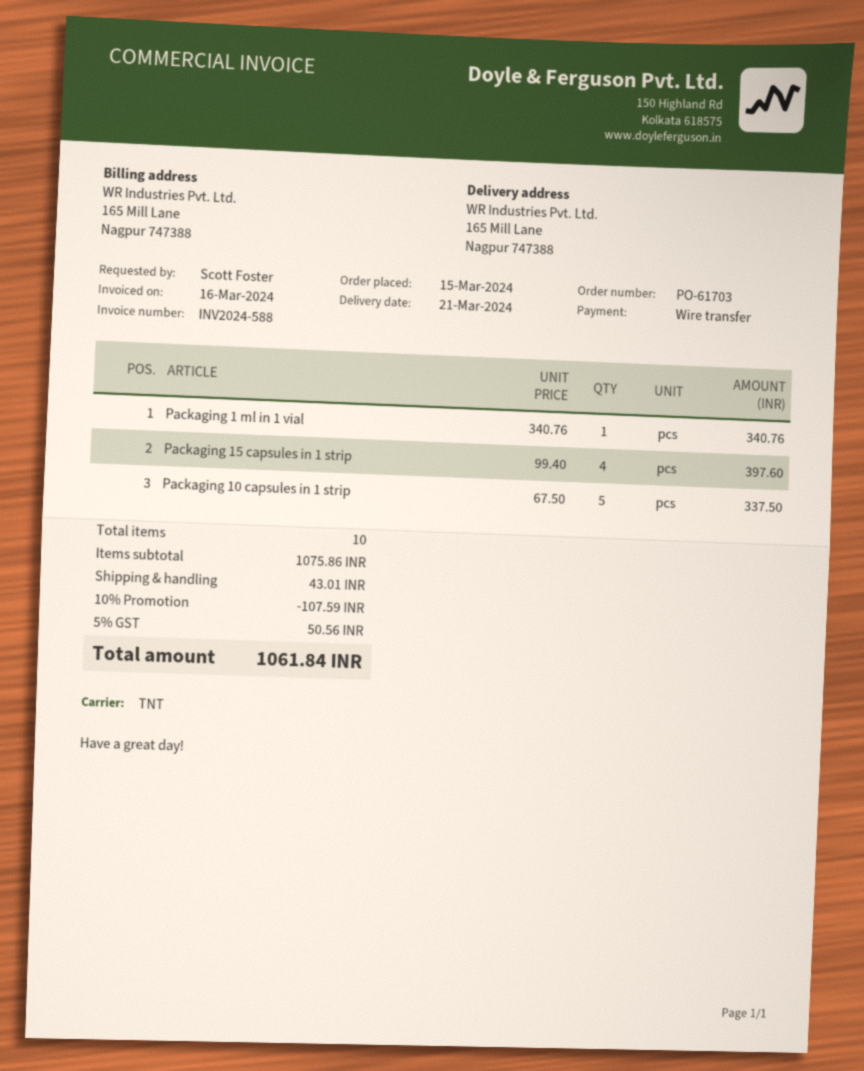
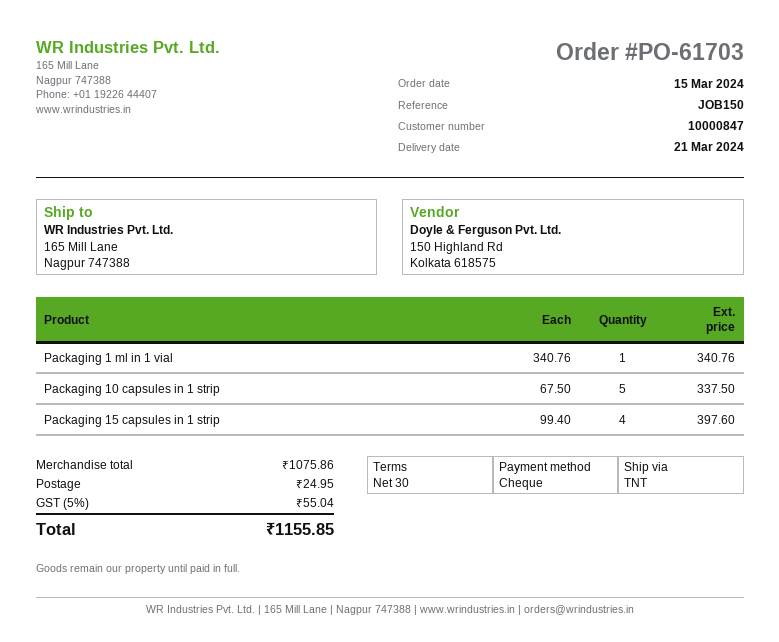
payment method: bank transfer -> cheque
discount: 10% = 107.59 -> none
shipping: 43.01 -> 24.95
tax: 5% = 50.56 -> 5% = 55.04
total: 1061.84 -> 1155.85

